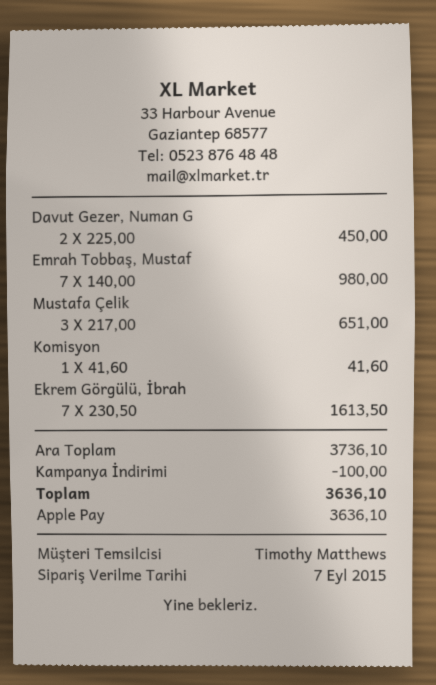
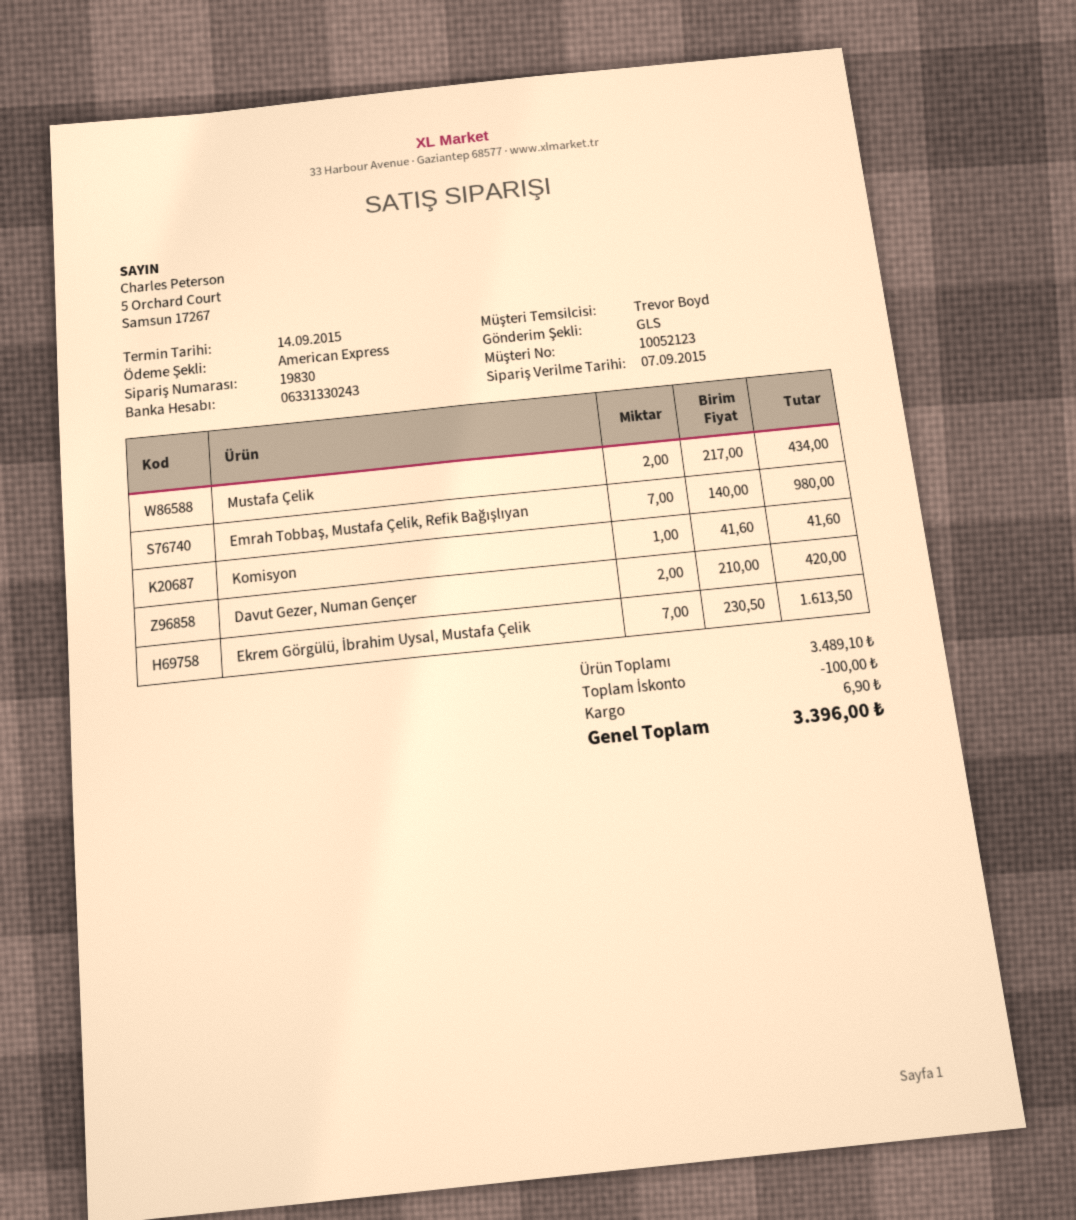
sales rep: Timothy Matthews -> Trevor Boyd
payment method: Apple Pay -> American Express
Davut Gezer, Numan G: 2 x 225.00 = 450.00 -> 2 x 210.00 = 420.00
Mustafa Çelik: 3 x 217.00 = 651.00 -> 2 x 217.00 = 434.00
subtotal: 3736.10 -> 3489.10
shipping: none -> 6.90
total: 3636.10 -> 3396.00

